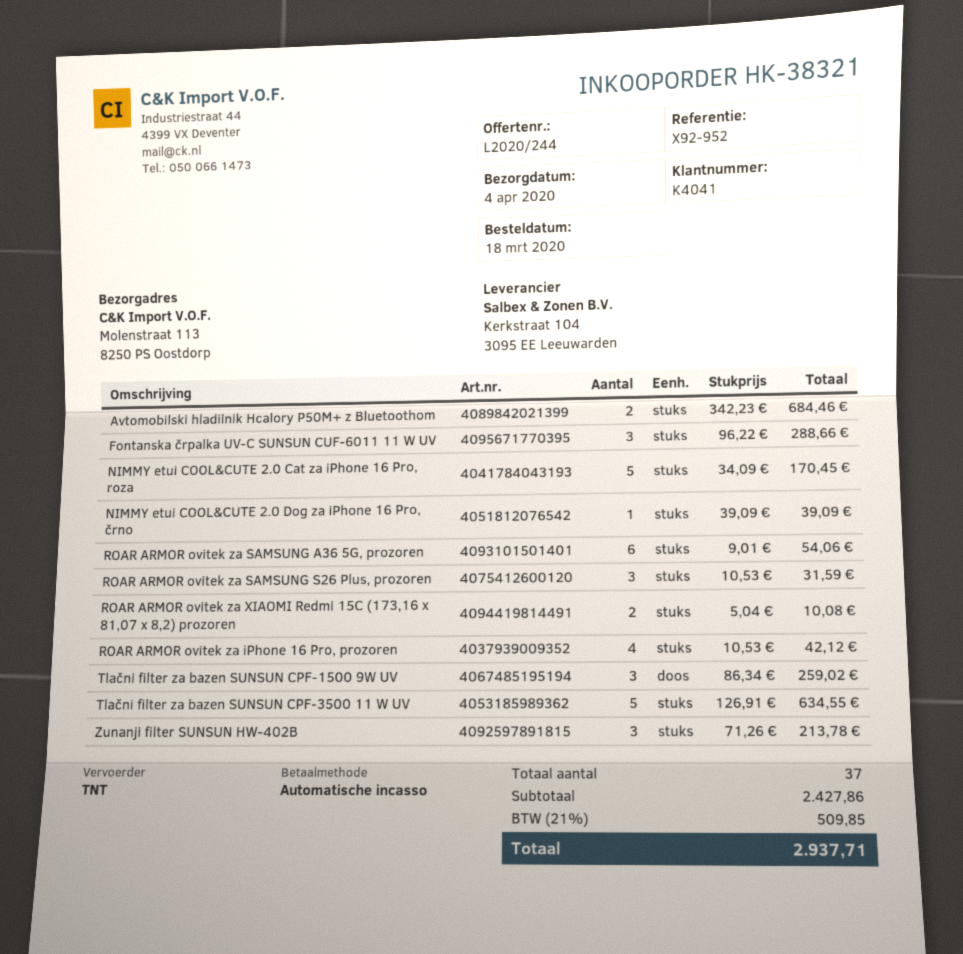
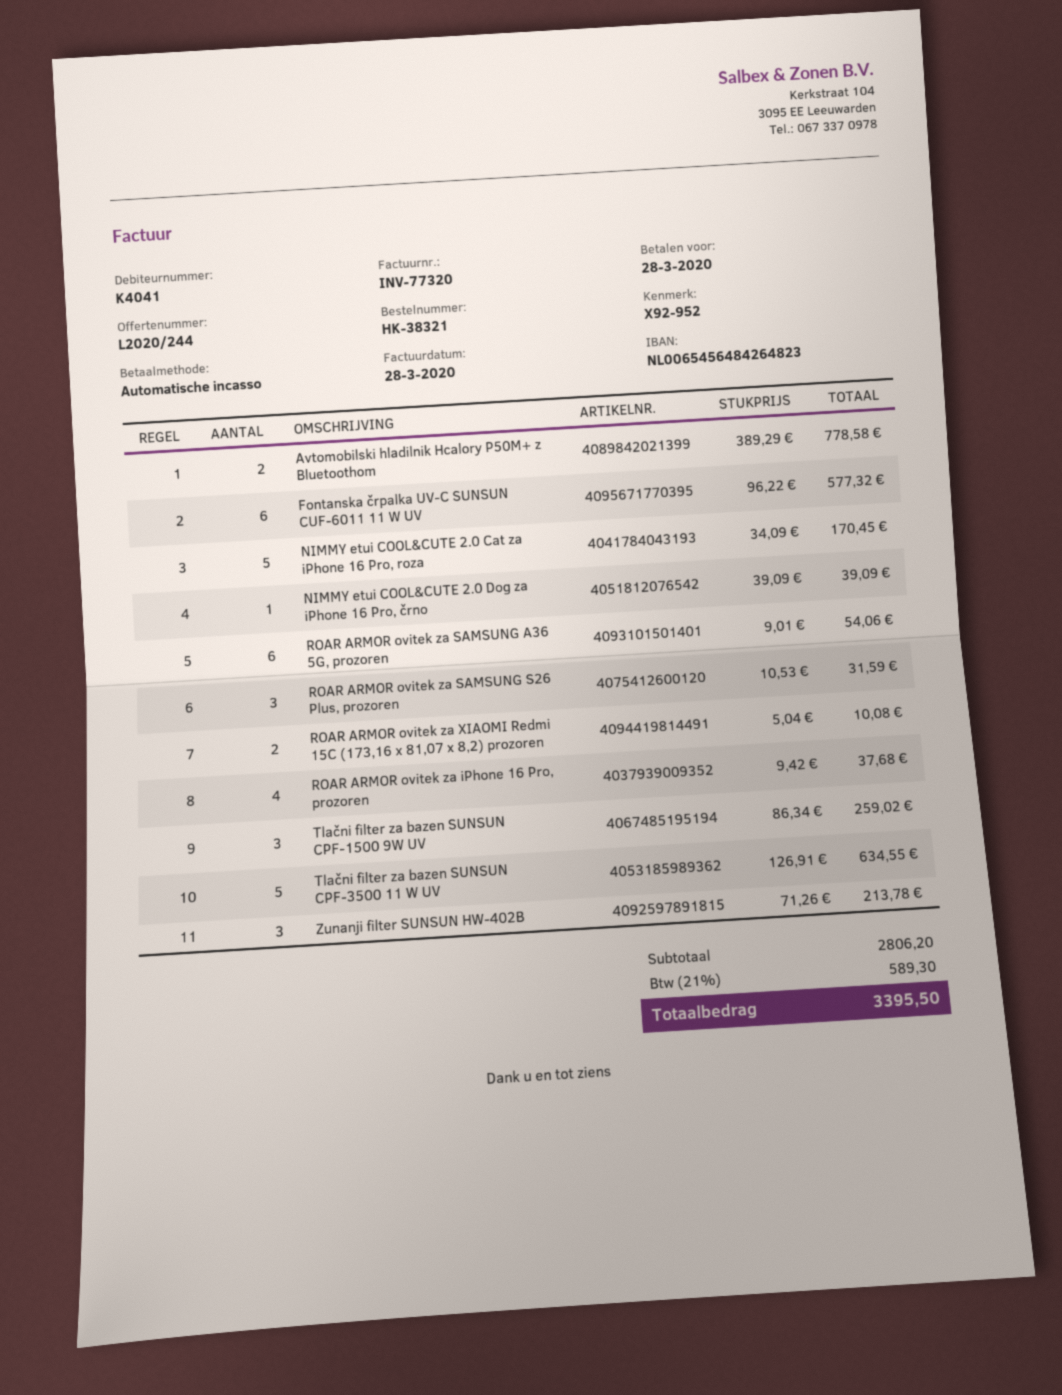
Avtomobilski hladilnik Hcalory P50M+ z Bluetoothom: 2 x 342.23 = 684.46 -> 2 x 389.29 = 778.58
Fontanska črpalka UV-C SUNSUN CUF-6011 11 W UV: 3 x 96.22 = 288.66 -> 6 x 96.22 = 577.32
ROAR ARMOR ovitek za iPhone 16 Pro, prozoren: 4 x 10.53 = 42.12 -> 4 x 9.42 = 37.68
subtotal: 2427.86 -> 2806.20
tax: 21% = 509.85 -> 21% = 589.30
total: 2937.71 -> 3395.50

